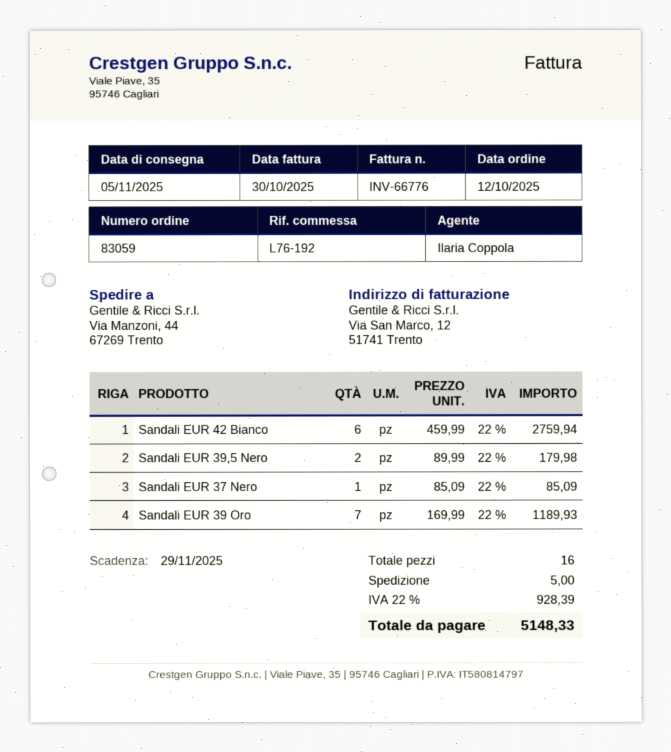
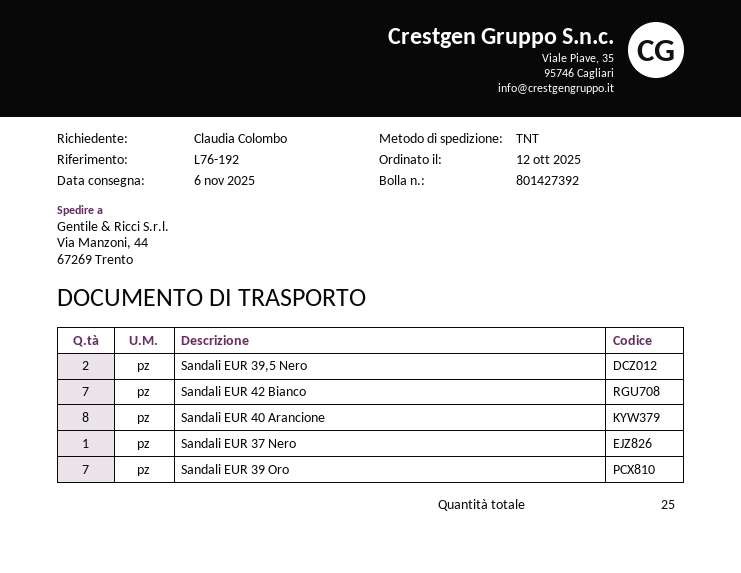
delivery date: 2025-11-05 -> 2025-11-06
Sandali EUR 42 Bianco: 6 -> 7
Sandali EUR 40 Arancione: none -> 8
total quantity: 16 -> 25

